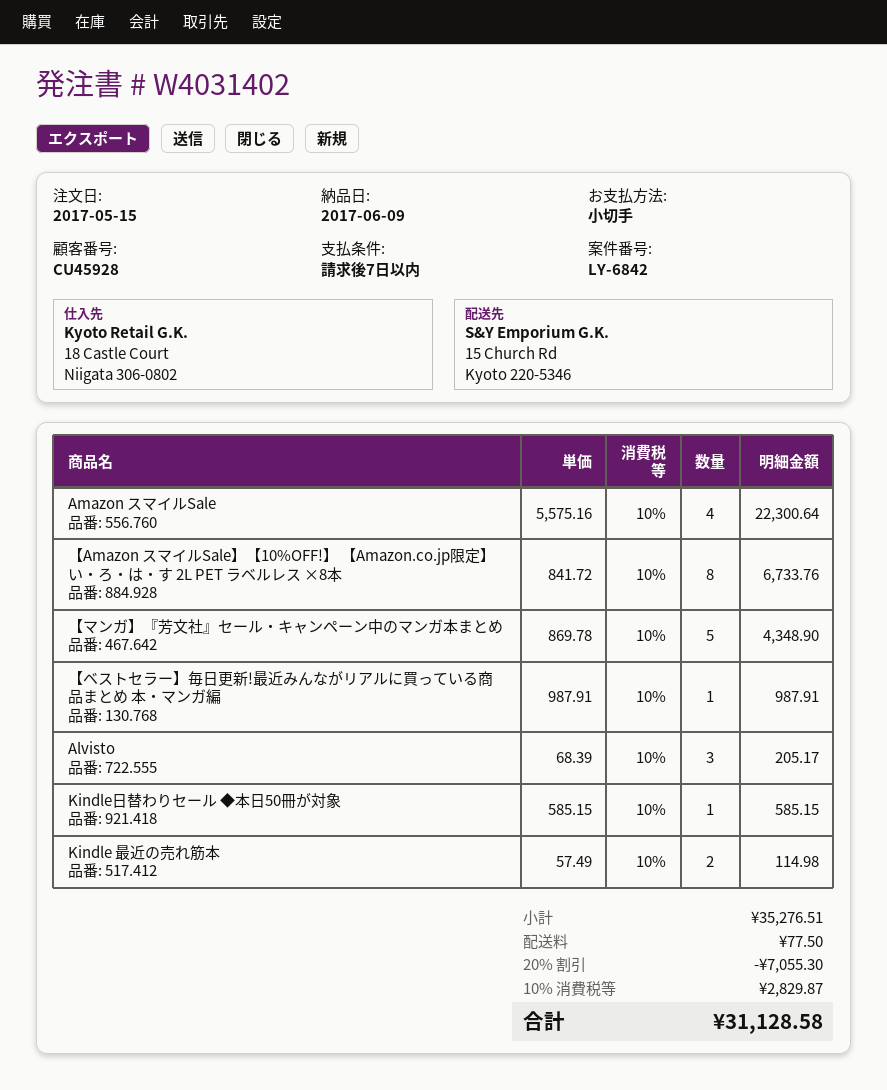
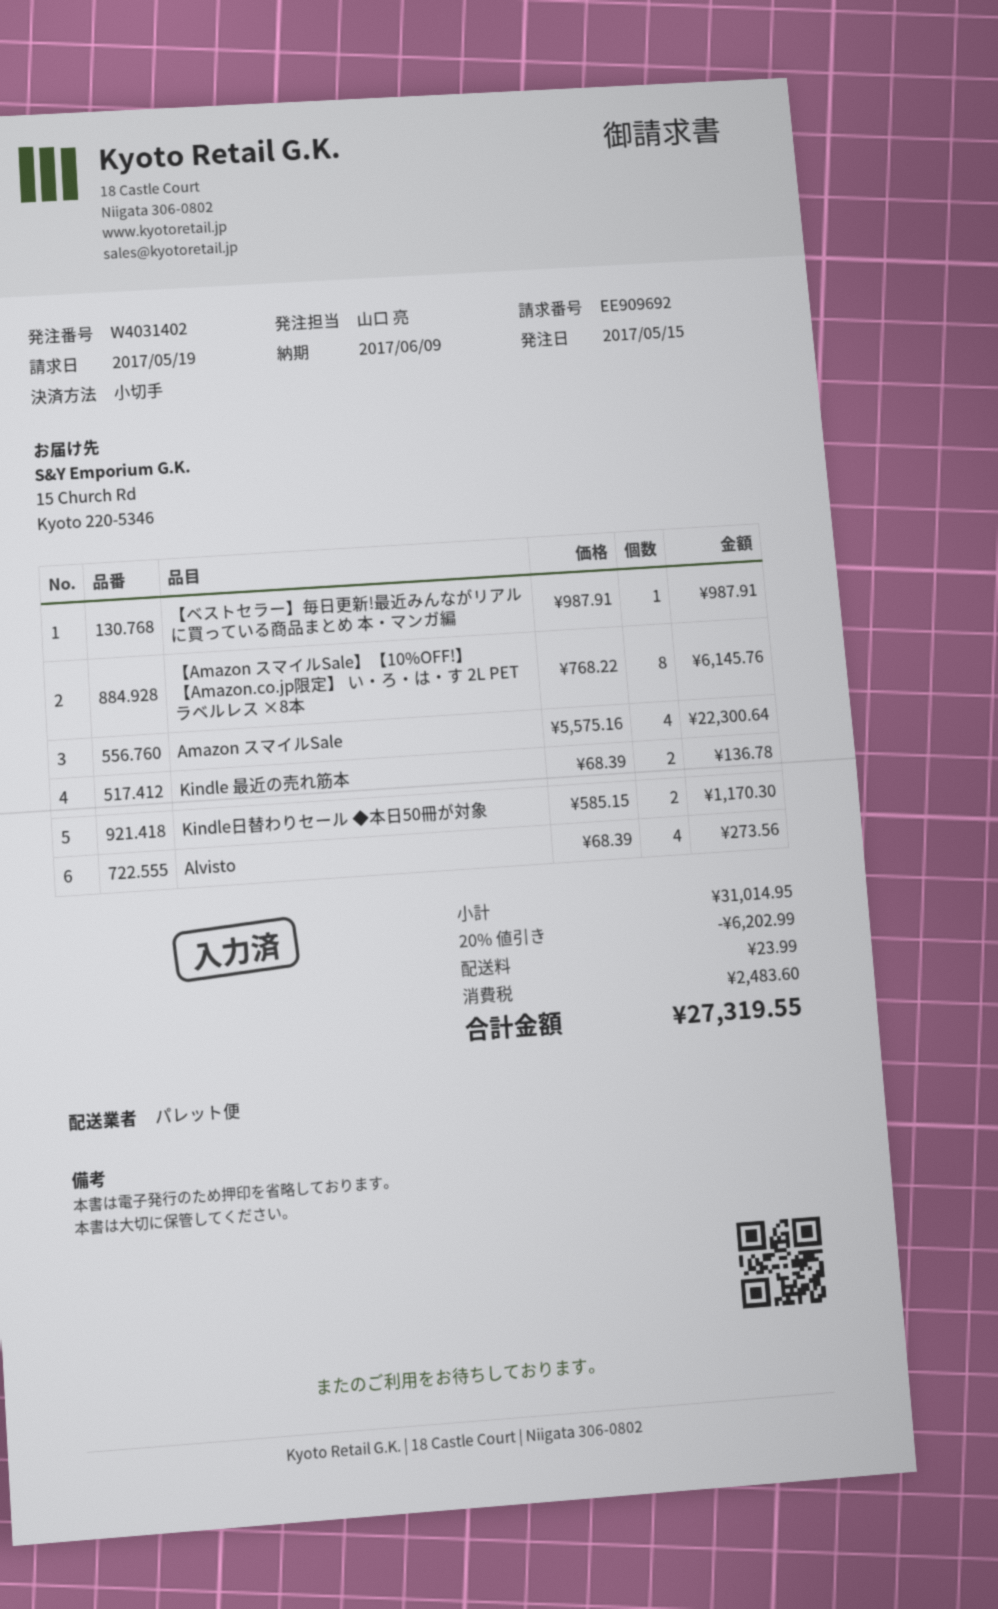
【Amazon スマイルSale】【10%OFF!】 【Amazon.co.jp限定】 い・ろ・は・す 2L PET ラベルレス ×8本: 8 x 841.72 = 6733.76 -> 8 x 768.22 = 6145.76
【マンガ】『芳文社』セール・キャンペーン中のマンガ本まとめ: 5 x 869.78 = 4348.90 -> none
Alvisto: 3 x 68.39 = 205.17 -> 4 x 68.39 = 273.56
Kindle日替わりセール ◆本日50冊が対象: 1 x 585.15 = 585.15 -> 2 x 585.15 = 1170.30
Kindle 最近の売れ筋本: 2 x 57.49 = 114.98 -> 2 x 68.39 = 136.78
subtotal: 35276.51 -> 31014.95
discount: 20% = 7055.30 -> 20% = 6202.99
shipping: 77.50 -> 23.99
tax: 2829.87 -> 2483.60
total: 31128.58 -> 27319.55

